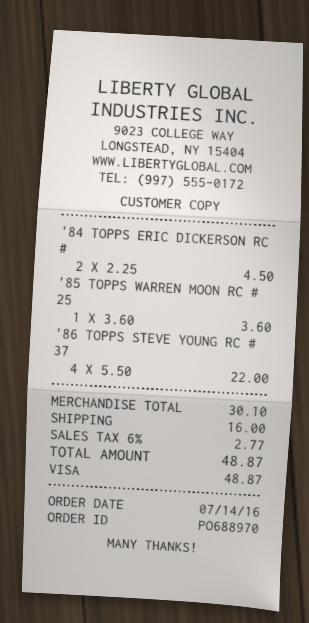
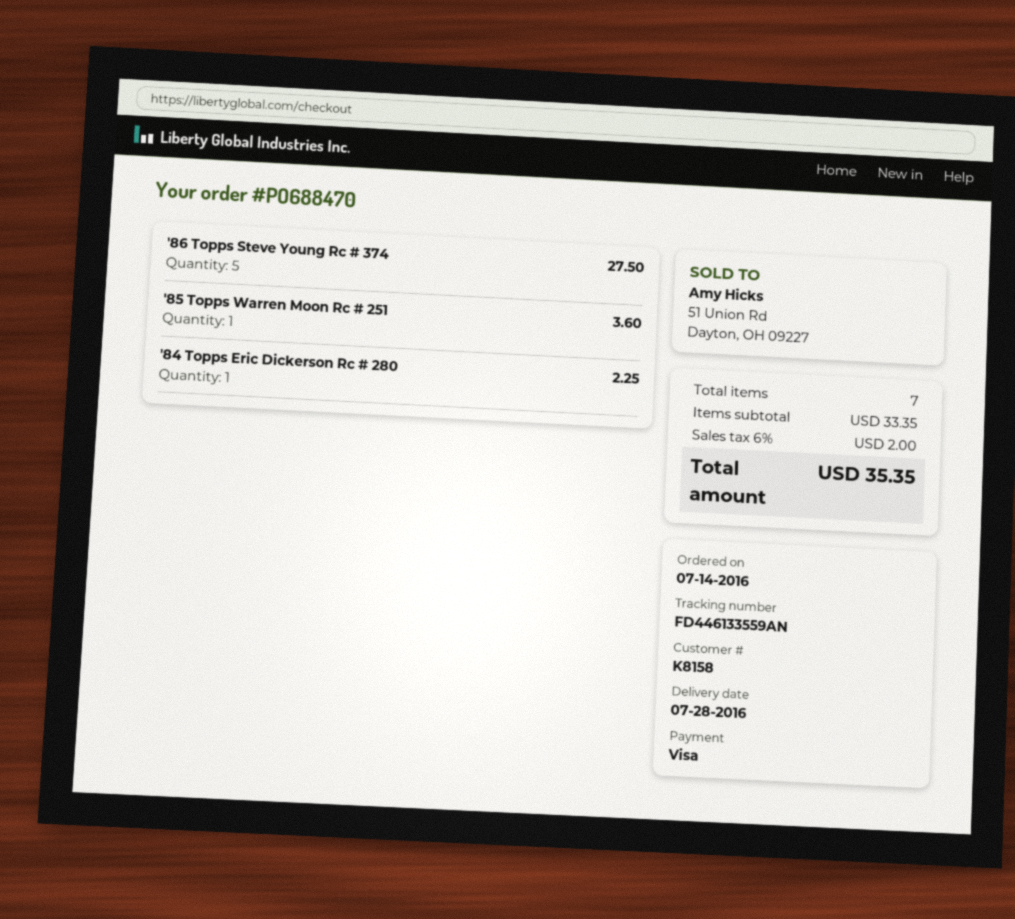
order number: PO688970 -> PO688470
'84 TOPPS ERIC DICKERSON RC #: 2 for 4.50 -> 1 for 2.25
'86 TOPPS STEVE YOUNG RC # 37: 4 for 22.00 -> 5 for 27.50
subtotal: 30.10 -> 33.35
shipping: 16.00 -> none
tax: 6% = 2.77 -> 6% = 2.00
total: 48.87 -> 35.35

